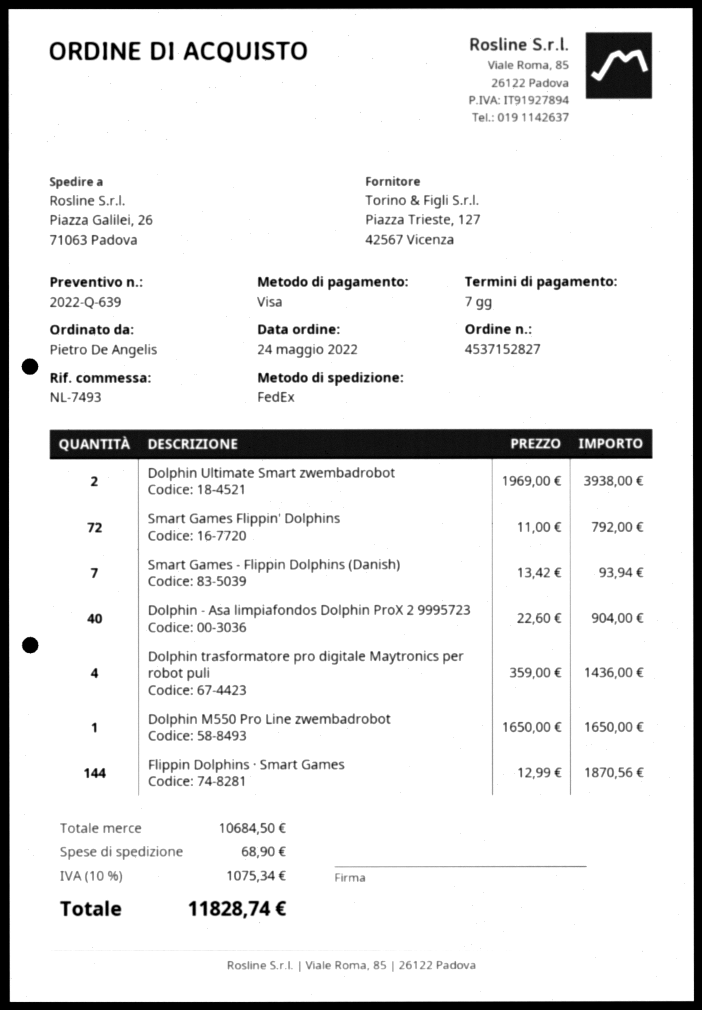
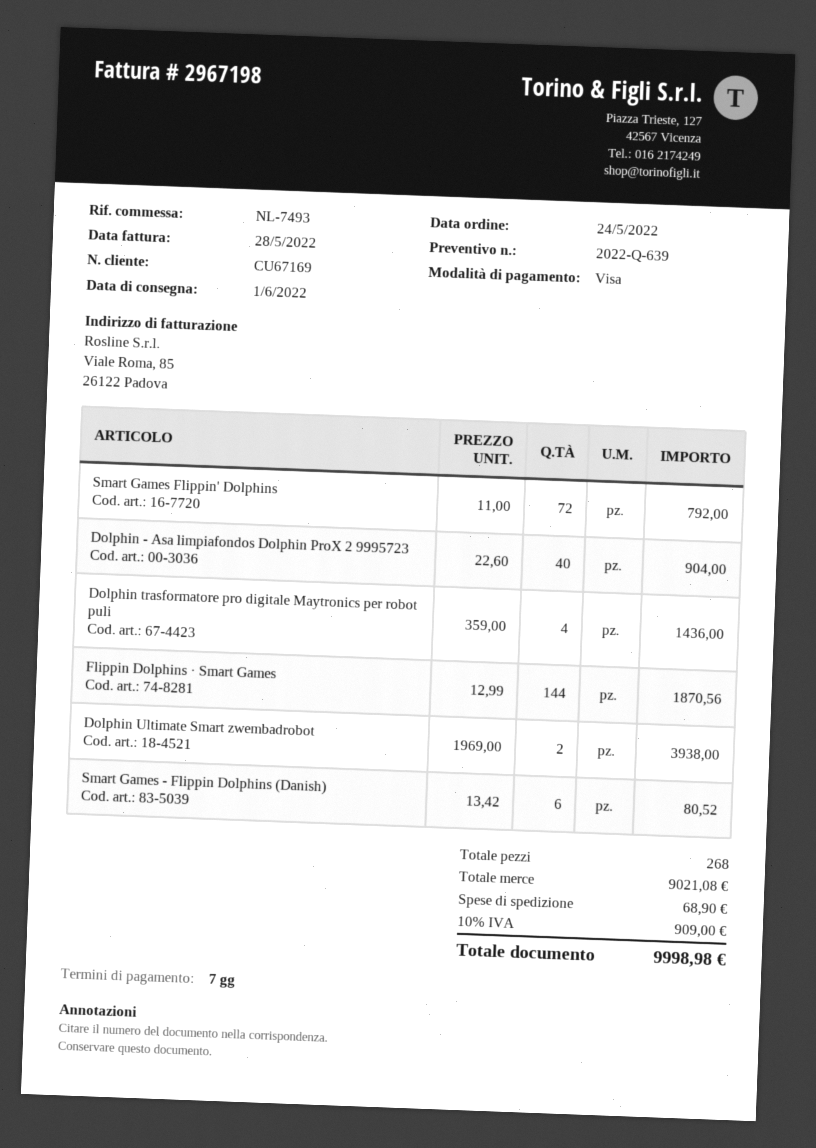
Smart Games - Flippin Dolphins (Danish): 7 x 13.42 = 93.94 -> 6 x 13.42 = 80.52
Dolphin M550 Pro Line zwembadrobot: 1 x 1650.00 = 1650.00 -> none
subtotal: 10684.50 -> 9021.08
tax: 10% = 1075.34 -> 10% = 909.00
total: 11828.74 -> 9998.98

